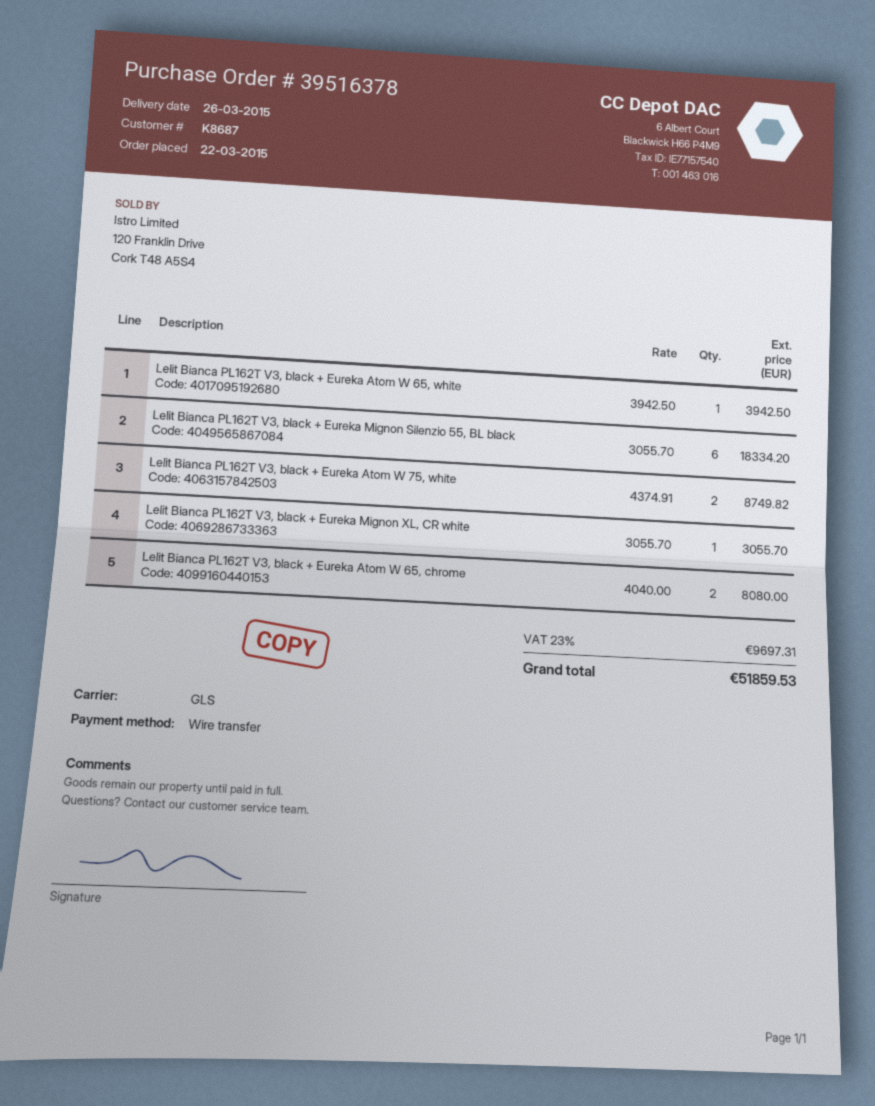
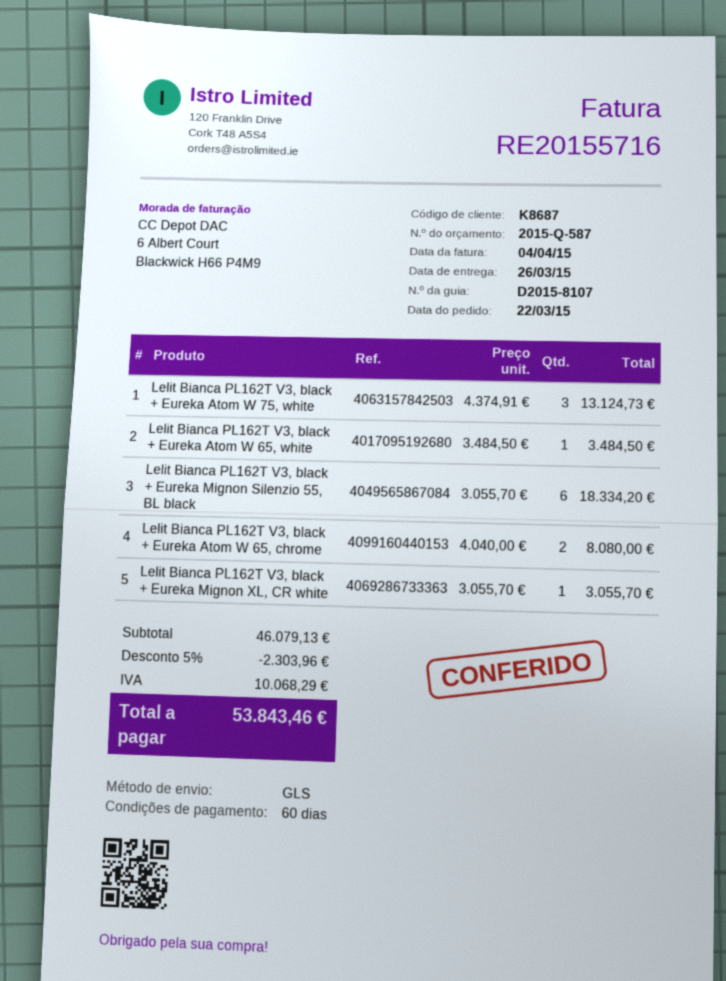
Lelit Bianca PL162T V3, black + Eureka Atom W 65, white: 1 x 3942.50 = 3942.50 -> 1 x 3484.50 = 3484.50
Lelit Bianca PL162T V3, black + Eureka Atom W 75, white: 2 x 4374.91 = 8749.82 -> 3 x 4374.91 = 13124.73
discount: none -> 5% = 2303.96
tax: 9697.31 -> 10068.29
total: 51859.53 -> 53843.46

